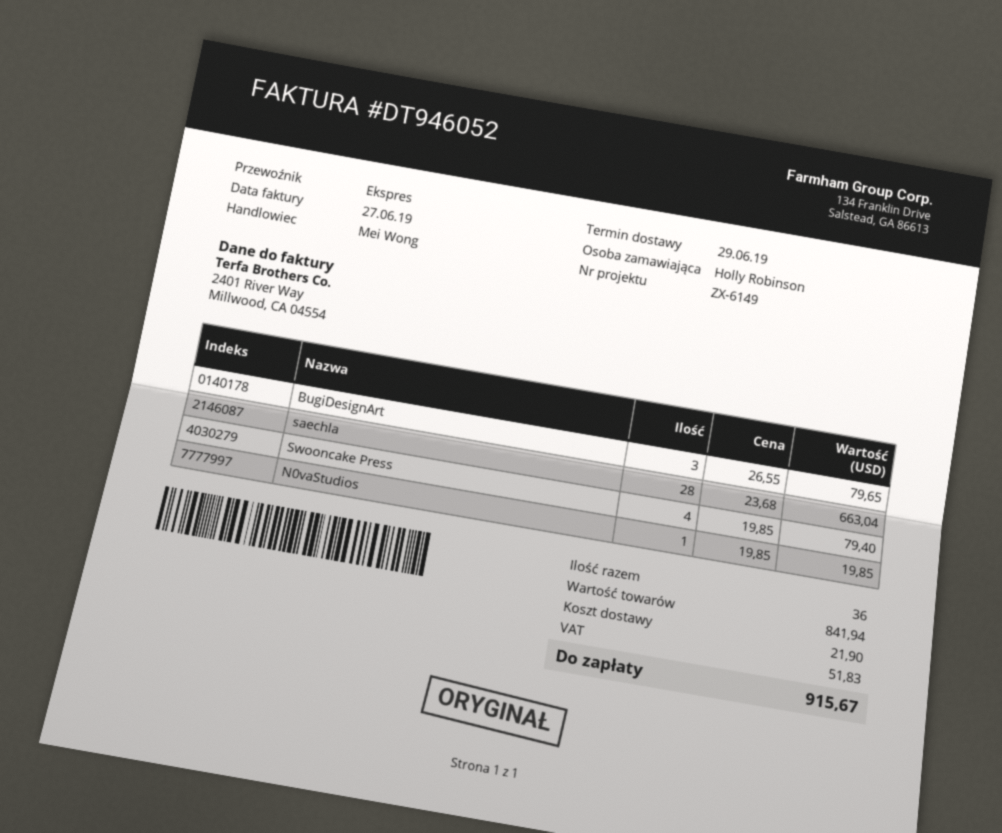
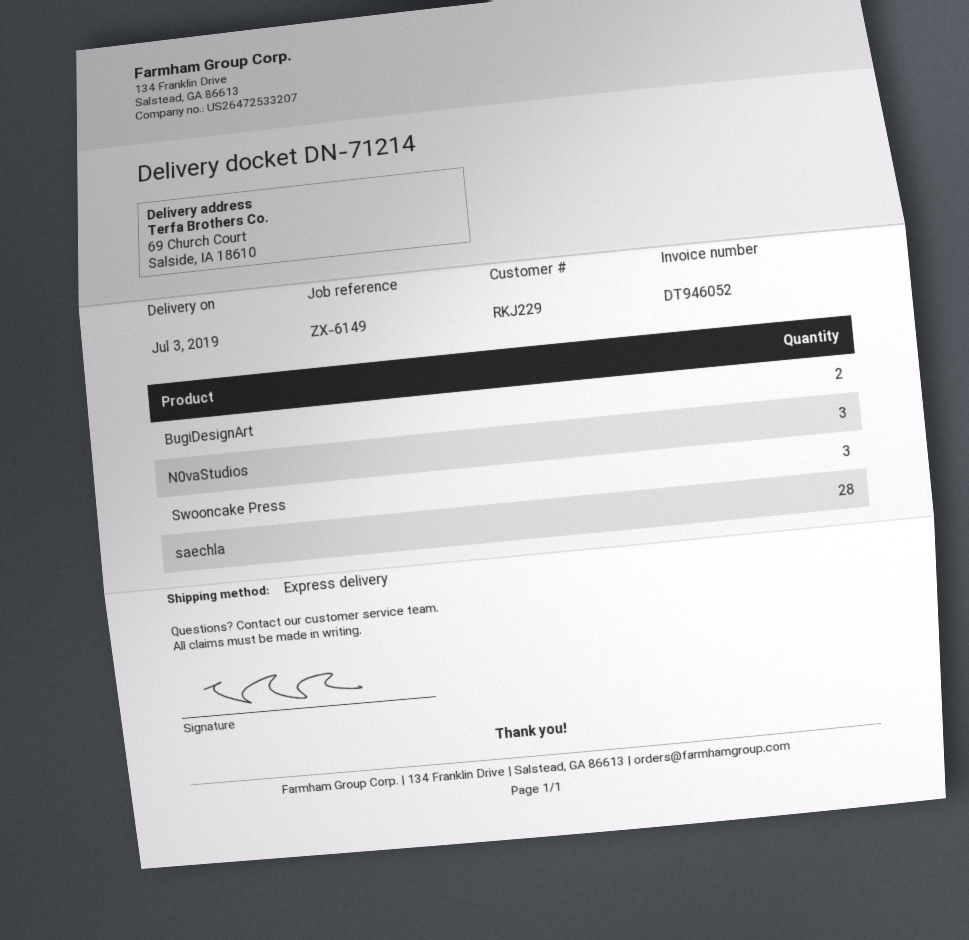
delivery date: 2019-06-29 -> 2019-07-03
BugiDesignArt: 3 -> 2
Swooncake Press: 4 -> 3
N0vaStudios: 1 -> 3

